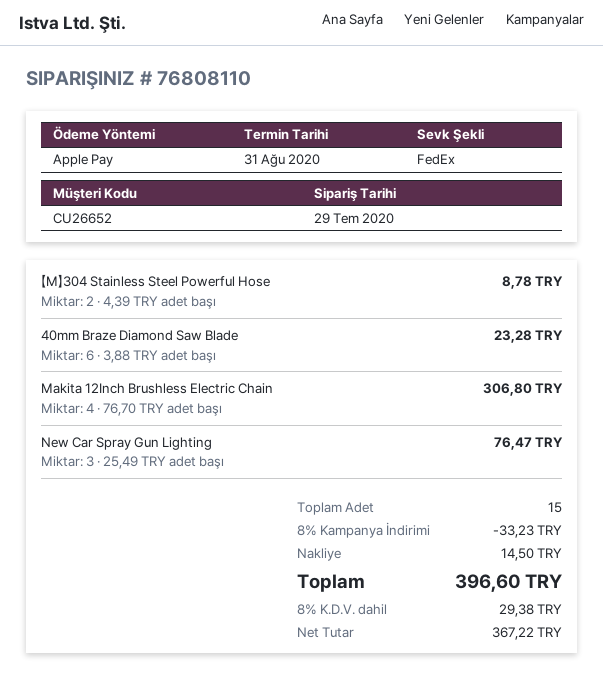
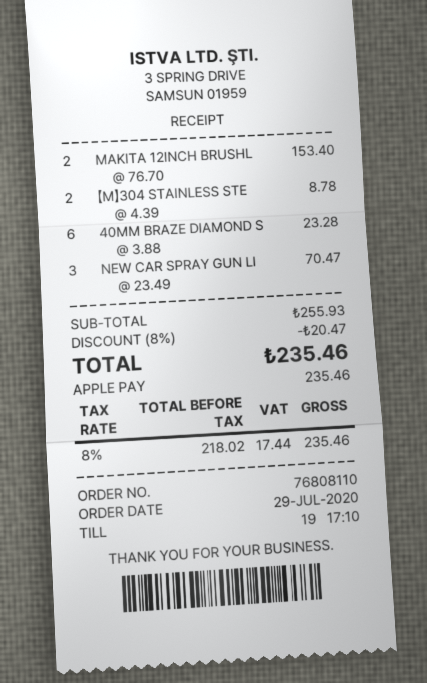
Makita 12Inch Brushless Electric Chain: 4 x 76.70 = 306.80 -> 2 x 76.70 = 153.40
New Car Spray Gun Lighting: 3 x 25.49 = 76.47 -> 3 x 23.49 = 70.47
discount: 8% = 33.23 -> 8% = 20.47
shipping: 14.50 -> none
net: 367.22 -> 218.02
tax: 8% = 29.38 -> 8% = 17.44
total: 396.60 -> 235.46

